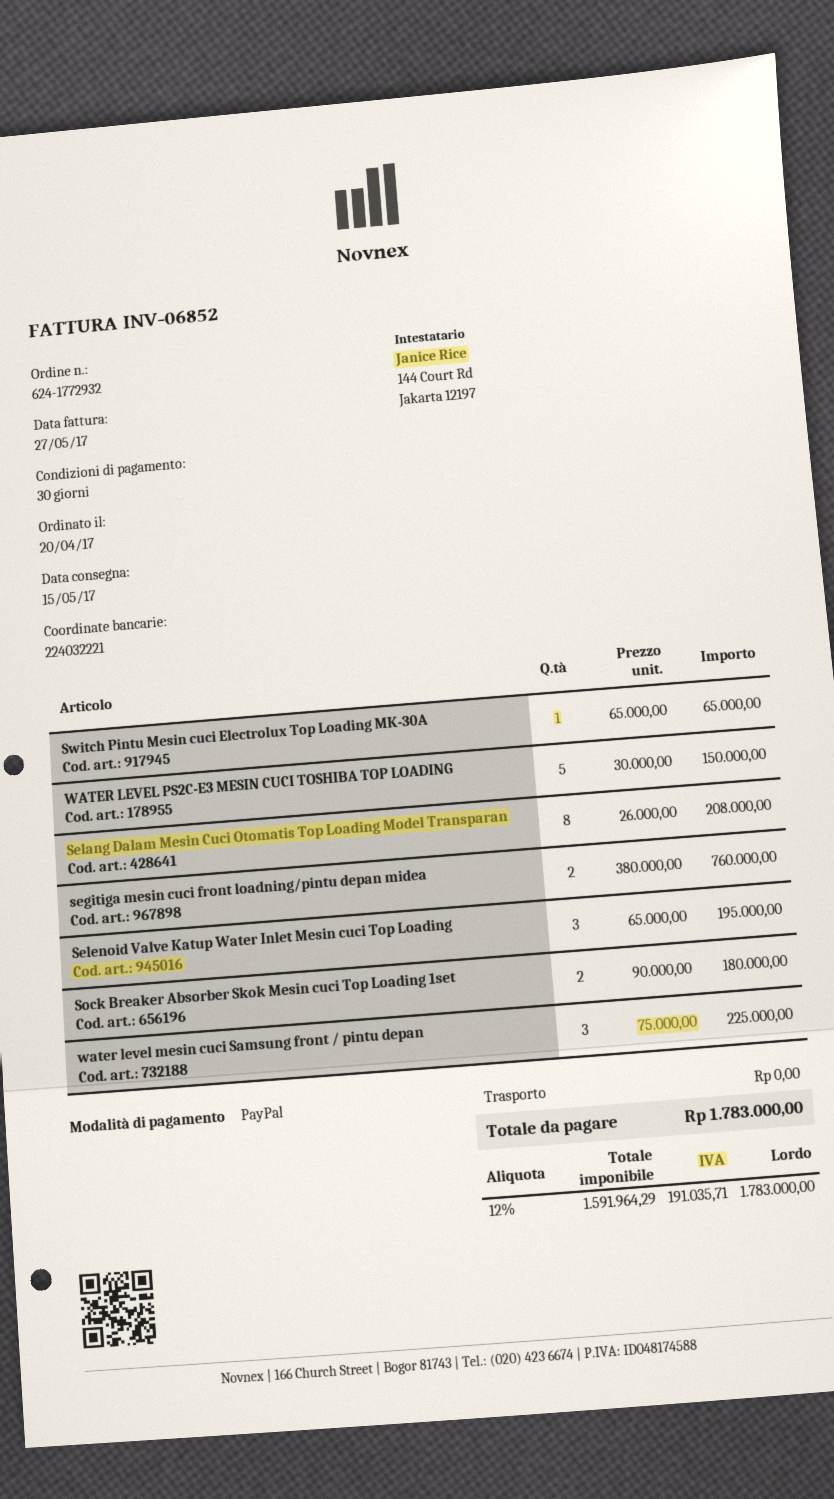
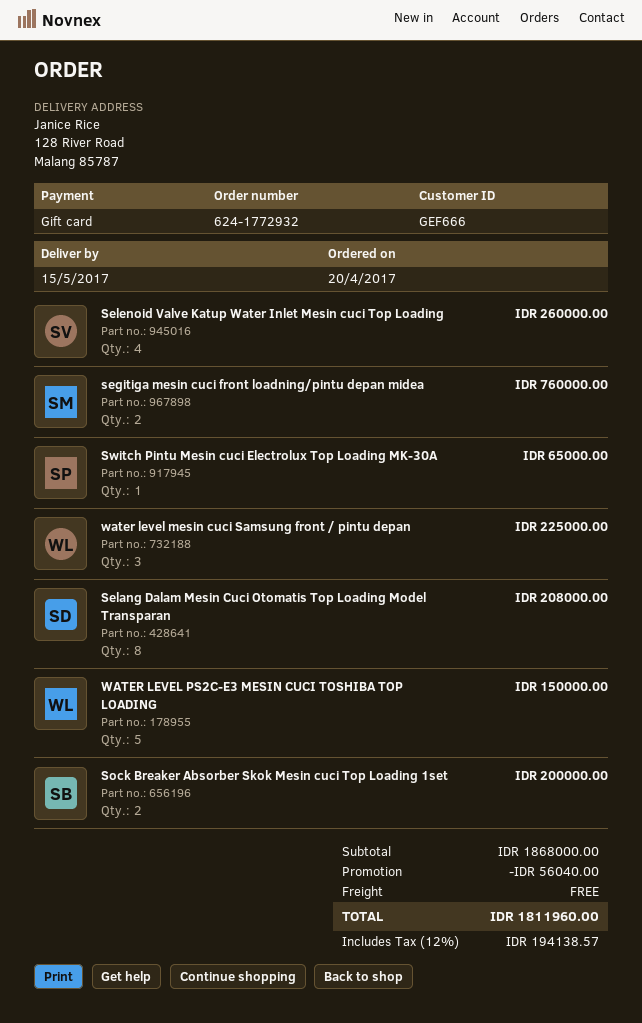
payment method: PayPal -> gift card
Selenoid Valve Katup Water Inlet Mesin cuci Top Loading: 3 for 195000.00 -> 4 for 260000.00
Sock Breaker Absorber Skok Mesin cuci Top Loading 1set: 2 for 180000.00 -> 2 for 200000.00
discount: none -> 56040.00
tax: 12% = 191035.71 -> 12% = 194138.57
total: 1783000.00 -> 1811960.00

